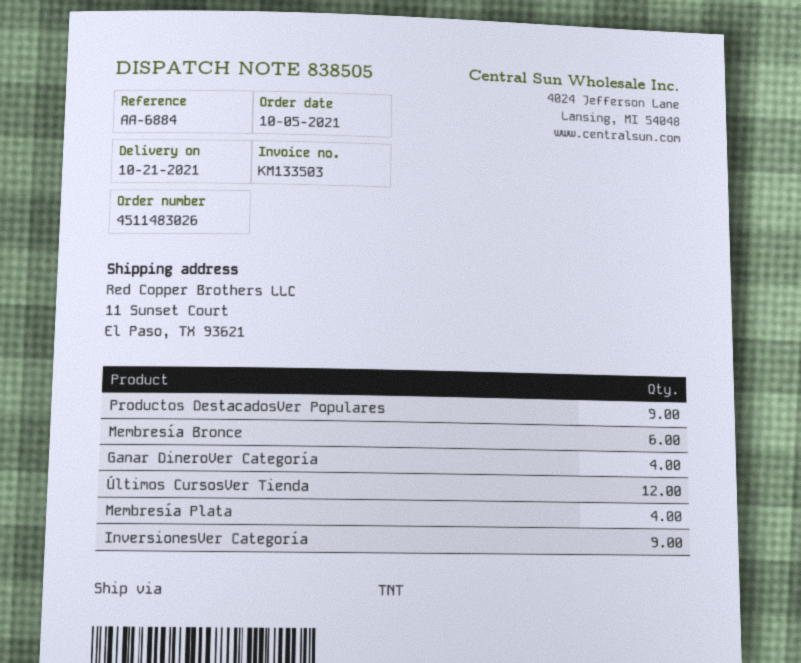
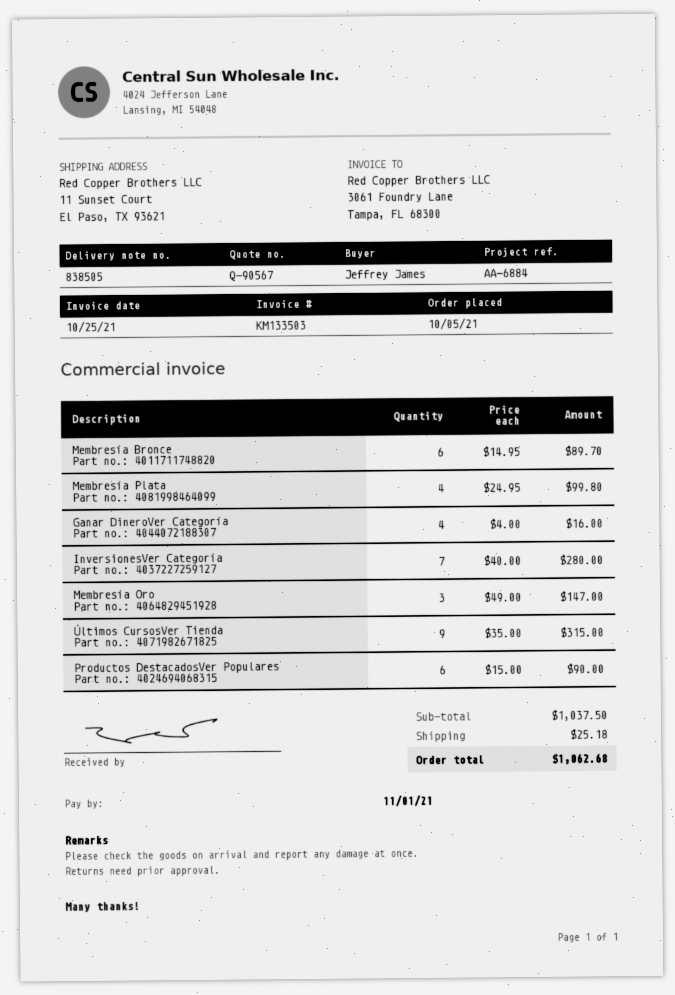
Productos DestacadosVer Populares: 9 -> 6
Últimos CursosVer Tienda: 12 -> 9
InversionesVer Categoría: 9 -> 7
Membresía Oro: none -> 3

